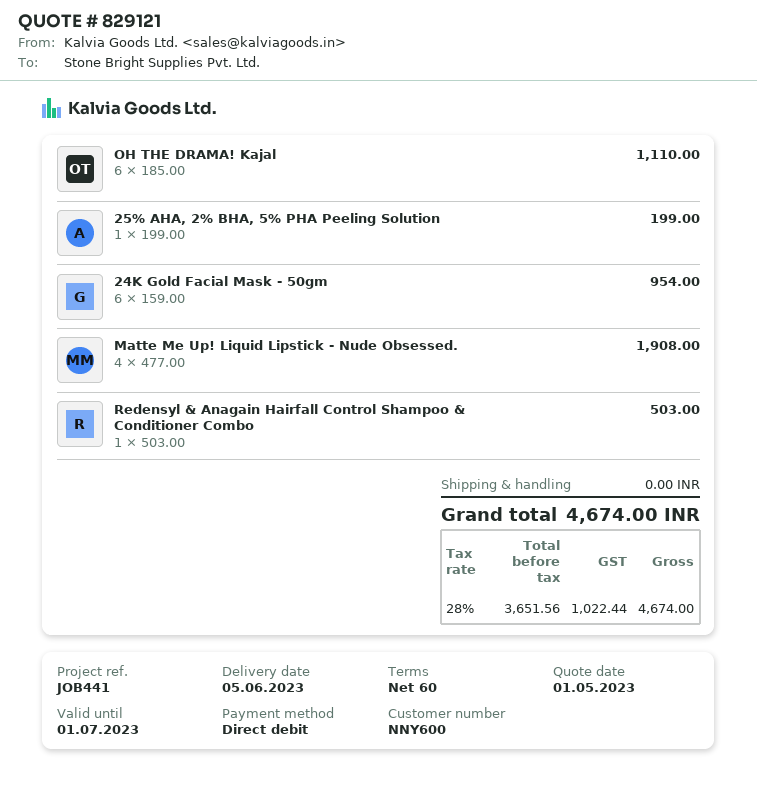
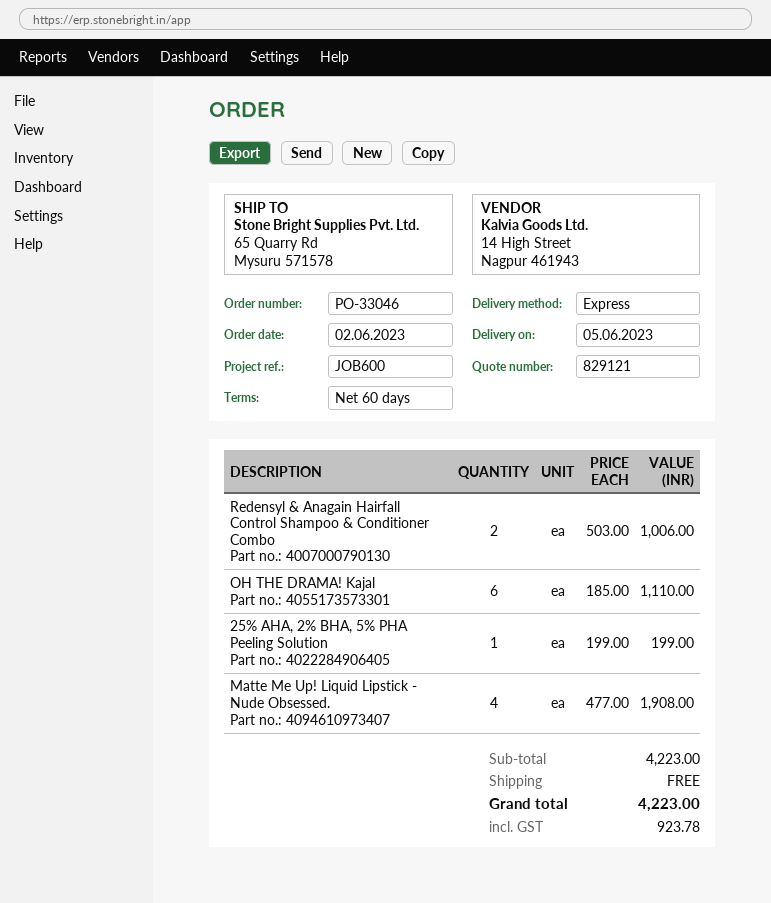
reference: JOB441 -> JOB600
24K Gold Facial Mask - 50gm: 6 x 159.00 = 954.00 -> none
Redensyl & Anagain Hairfall Control Shampoo & Conditioner Combo: 1 x 503.00 = 503.00 -> 2 x 503.00 = 1006.00
tax: 1022.44 -> 923.78
total: 4674.00 -> 4223.00

